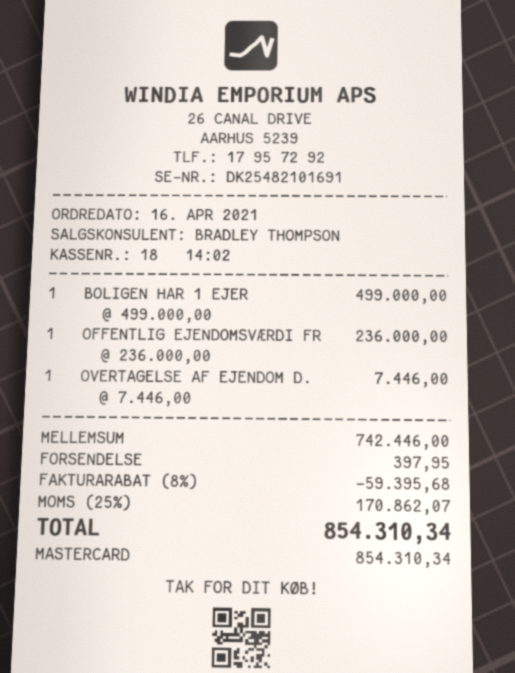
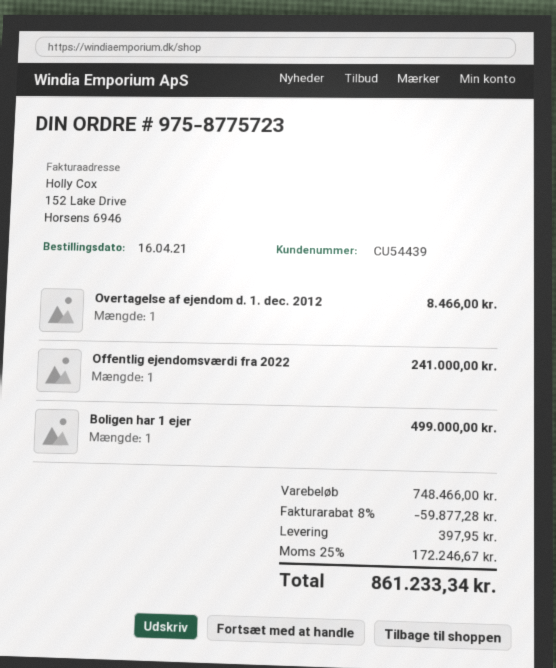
OFFENTLIG EJENDOMSVÆRDI FR: 1 for 236000.00 -> 1 for 241000.00
OVERTAGELSE AF EJENDOM D.: 1 for 7446.00 -> 1 for 8466.00
subtotal: 742446.00 -> 748466.00
discount: 8% = 59395.68 -> 8% = 59877.28
tax: 25% = 170862.07 -> 25% = 172246.67
total: 854310.34 -> 861233.34

